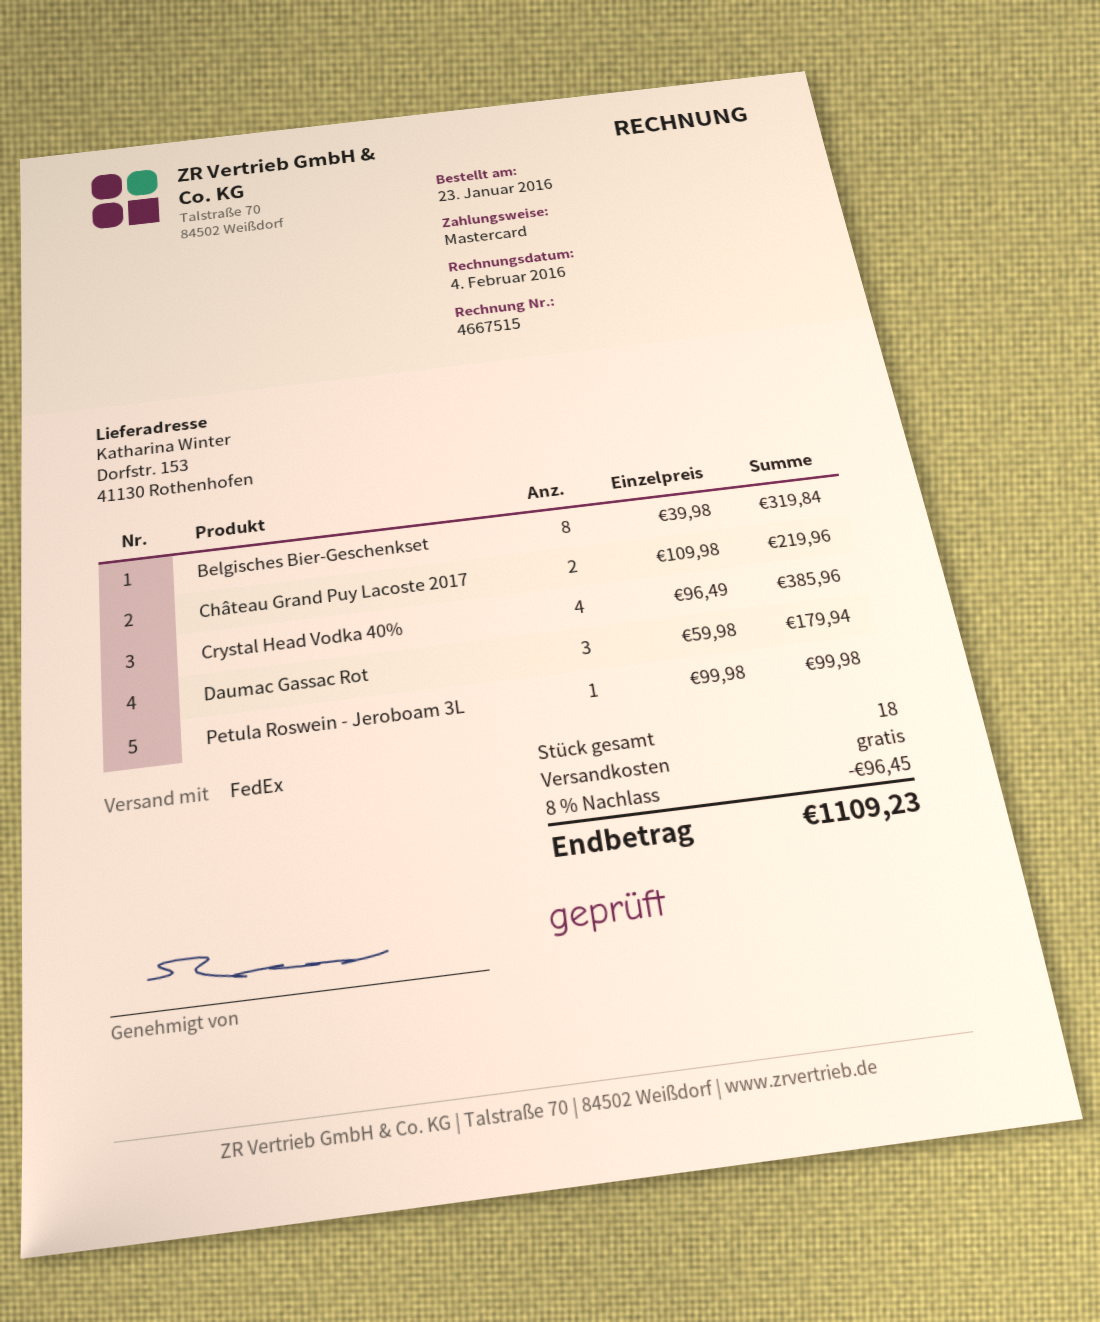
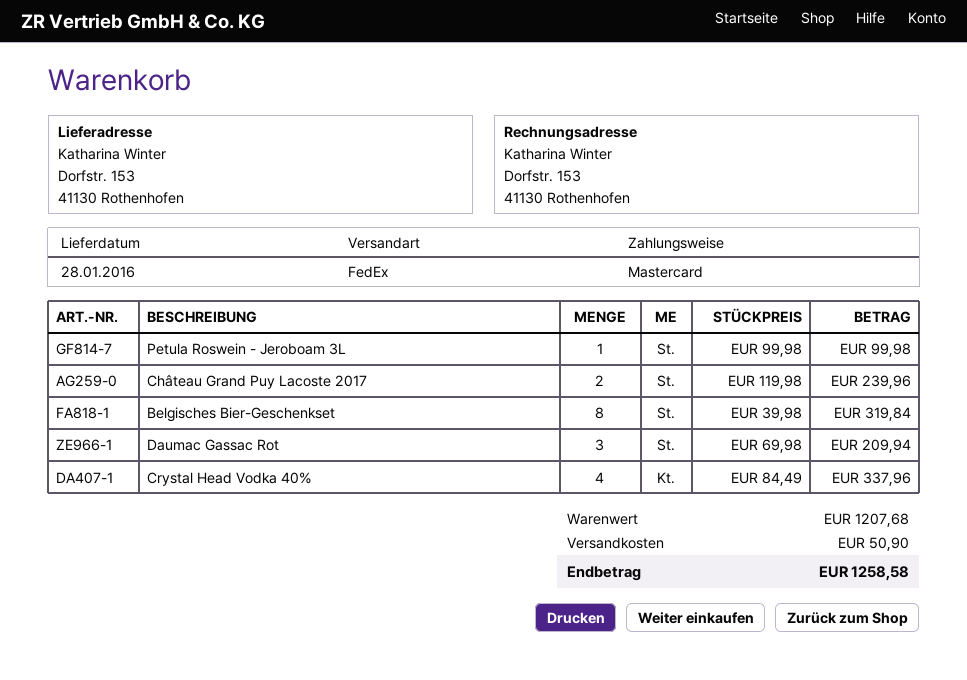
Château Grand Puy Lacoste 2017: 2 x 109.98 = 219.96 -> 2 x 119.98 = 239.96
Crystal Head Vodka 40%: 4 x 96.49 = 385.96 -> 4 x 84.49 = 337.96
Daumac Gassac Rot: 3 x 59.98 = 179.94 -> 3 x 69.98 = 209.94
discount: 8% = 96.45 -> none
shipping: 0.00 -> 50.90
total: 1109.23 -> 1258.58

